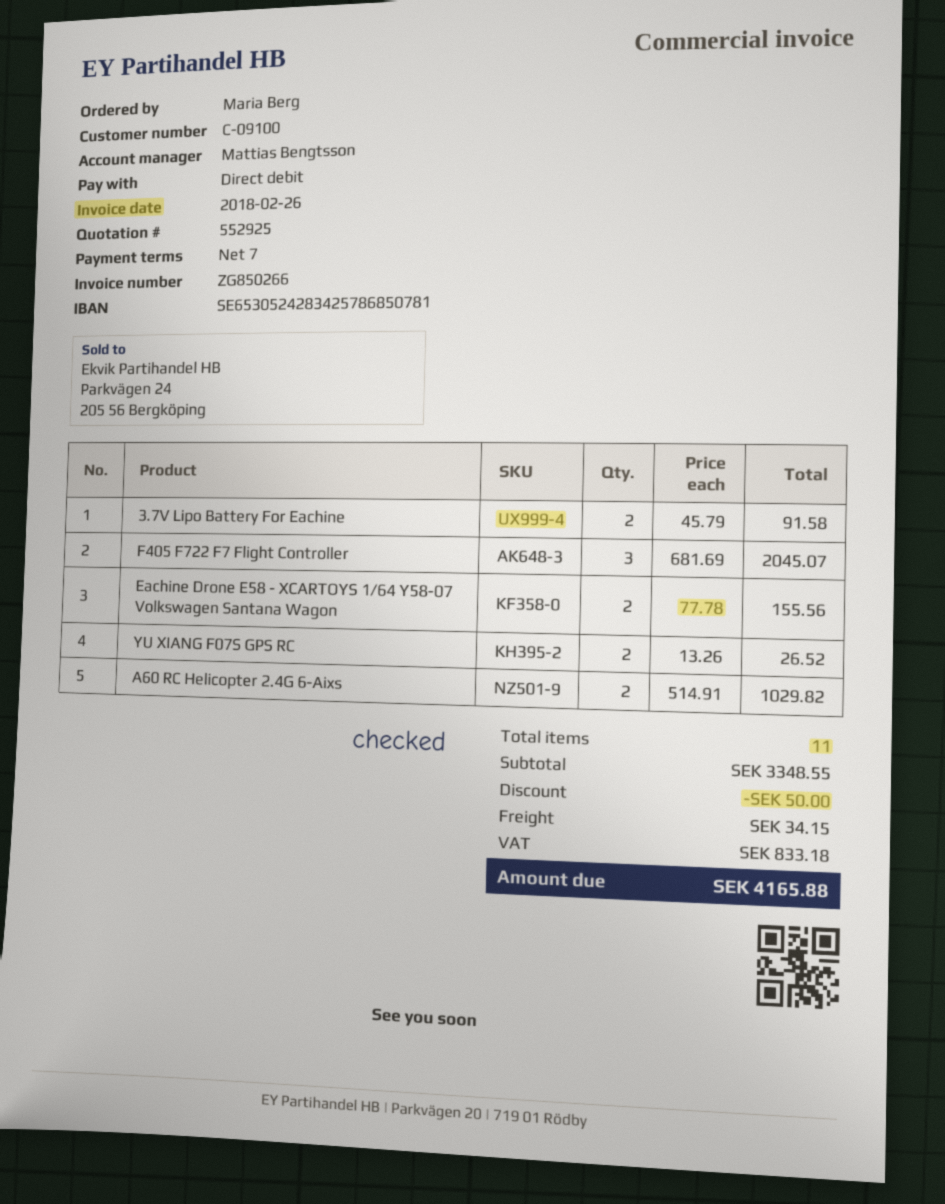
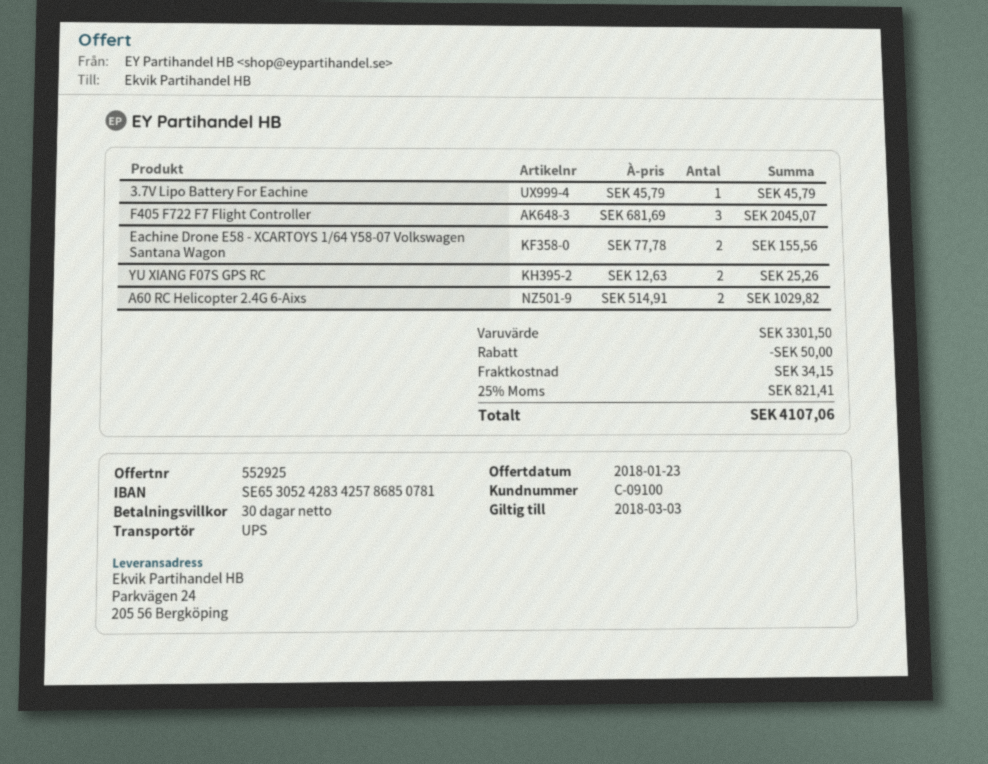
payment terms: 7 days -> 30 days
3.7V Lipo Battery For Eachine: 2 x 45.79 = 91.58 -> 1 x 45.79 = 45.79
YU XIANG F07S GPS RC: 2 x 13.26 = 26.52 -> 2 x 12.63 = 25.26
subtotal: 3348.55 -> 3301.50
tax: 833.18 -> 821.41
total: 4165.88 -> 4107.06

